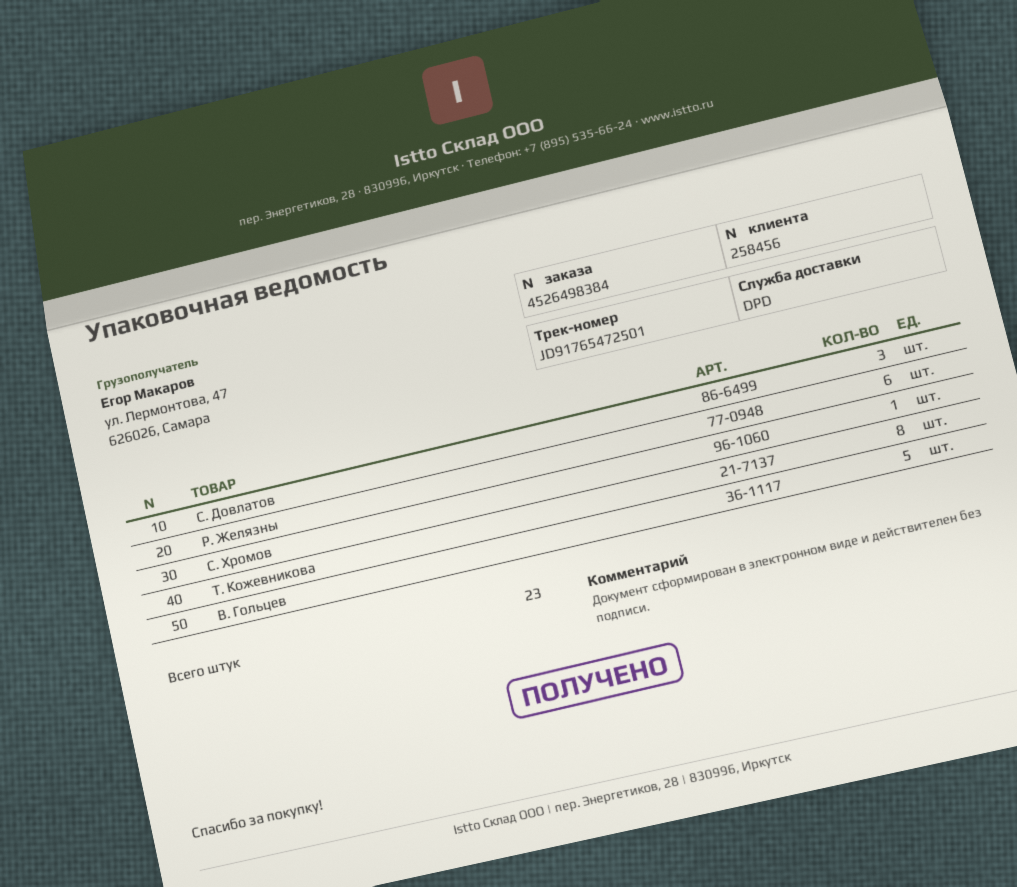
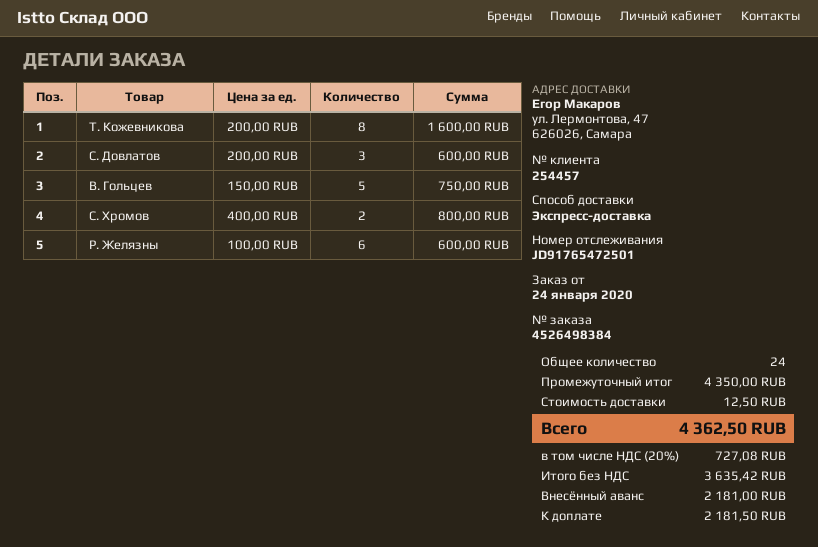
customer number: 258456 -> 254457
shipping method: DPD -> express
С. Хромов: 1 -> 2
total quantity: 23 -> 24

